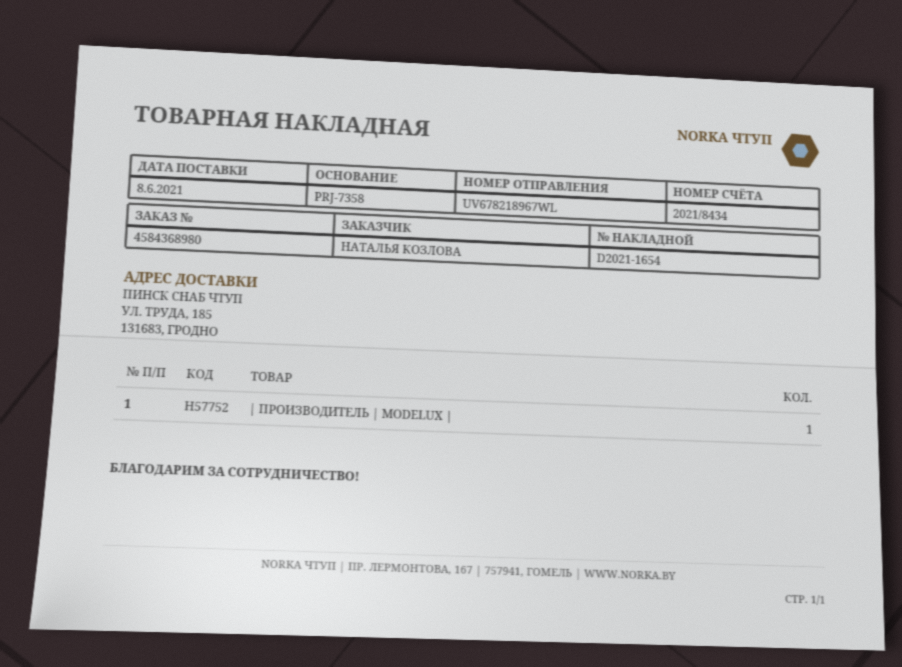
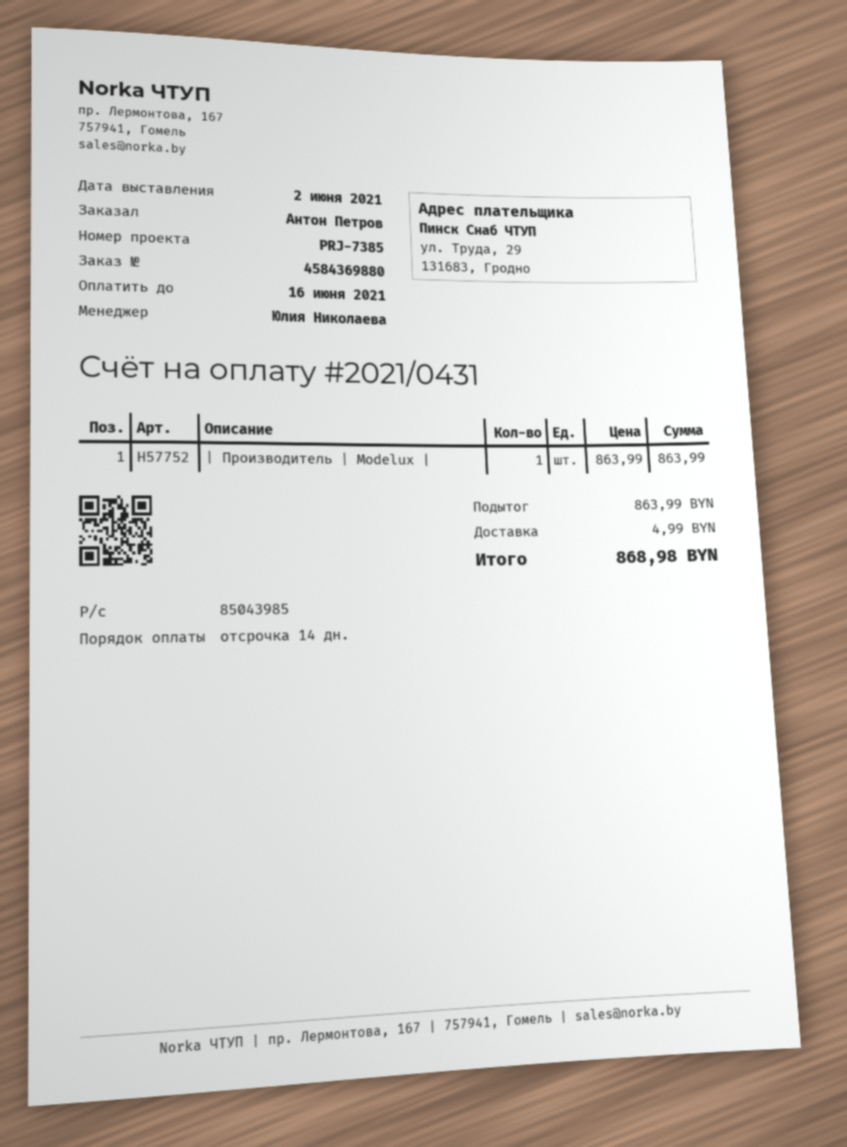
order number: 4584368980 -> 4584369880
invoice number: 2021/8434 -> 2021/0431
reference: PRJ-7358 -> PRJ-7385
ordered by: НАТАЛЬЯ КОЗЛОВА -> Антон Петров

